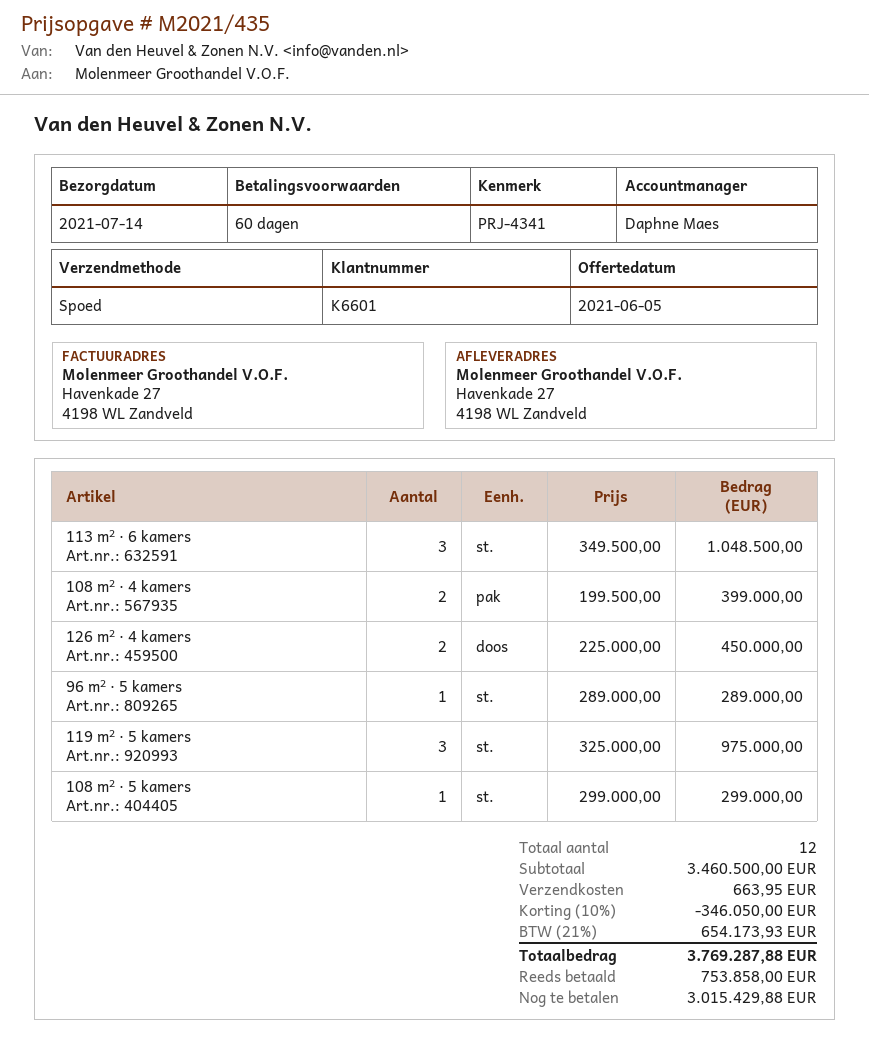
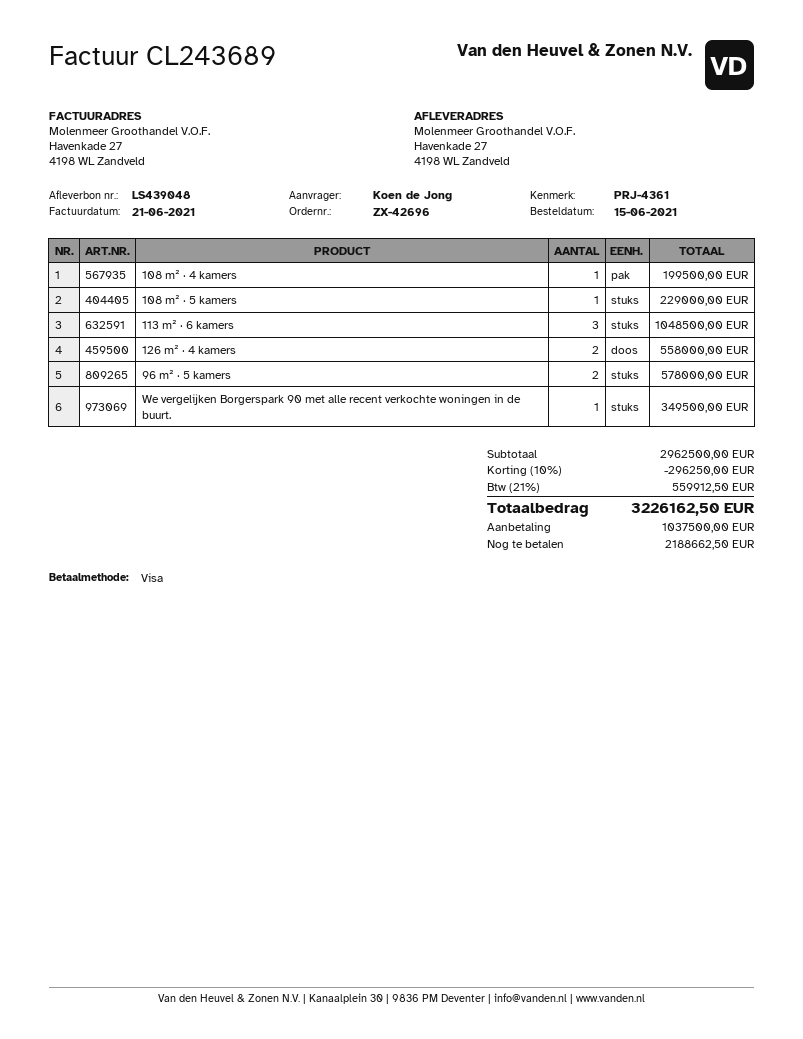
reference: PRJ-4341 -> PRJ-4361
108 m² · 4 kamers: 2 for 399000.00 -> 1 for 199500.00
126 m² · 4 kamers: 2 for 450000.00 -> 2 for 558000.00
96 m² · 5 kamers: 1 for 289000.00 -> 2 for 578000.00
119 m² · 5 kamers: 3 for 975000.00 -> none
108 m² · 5 kamers: 1 for 299000.00 -> 1 for 229000.00
We vergelijken Borgerspark 90 met alle recent verkochte woningen in de buurt.: none -> 1 for 349500.00
subtotal: 3460500.00 -> 2962500.00
discount: 10% = 346050.00 -> 10% = 296250.00
shipping: 663.95 -> none
tax: 21% = 654173.93 -> 21% = 559912.50
total: 3769287.88 -> 3226162.50
deposit: 753858.00 -> 1037500.00
balance: 3015429.88 -> 2188662.50

